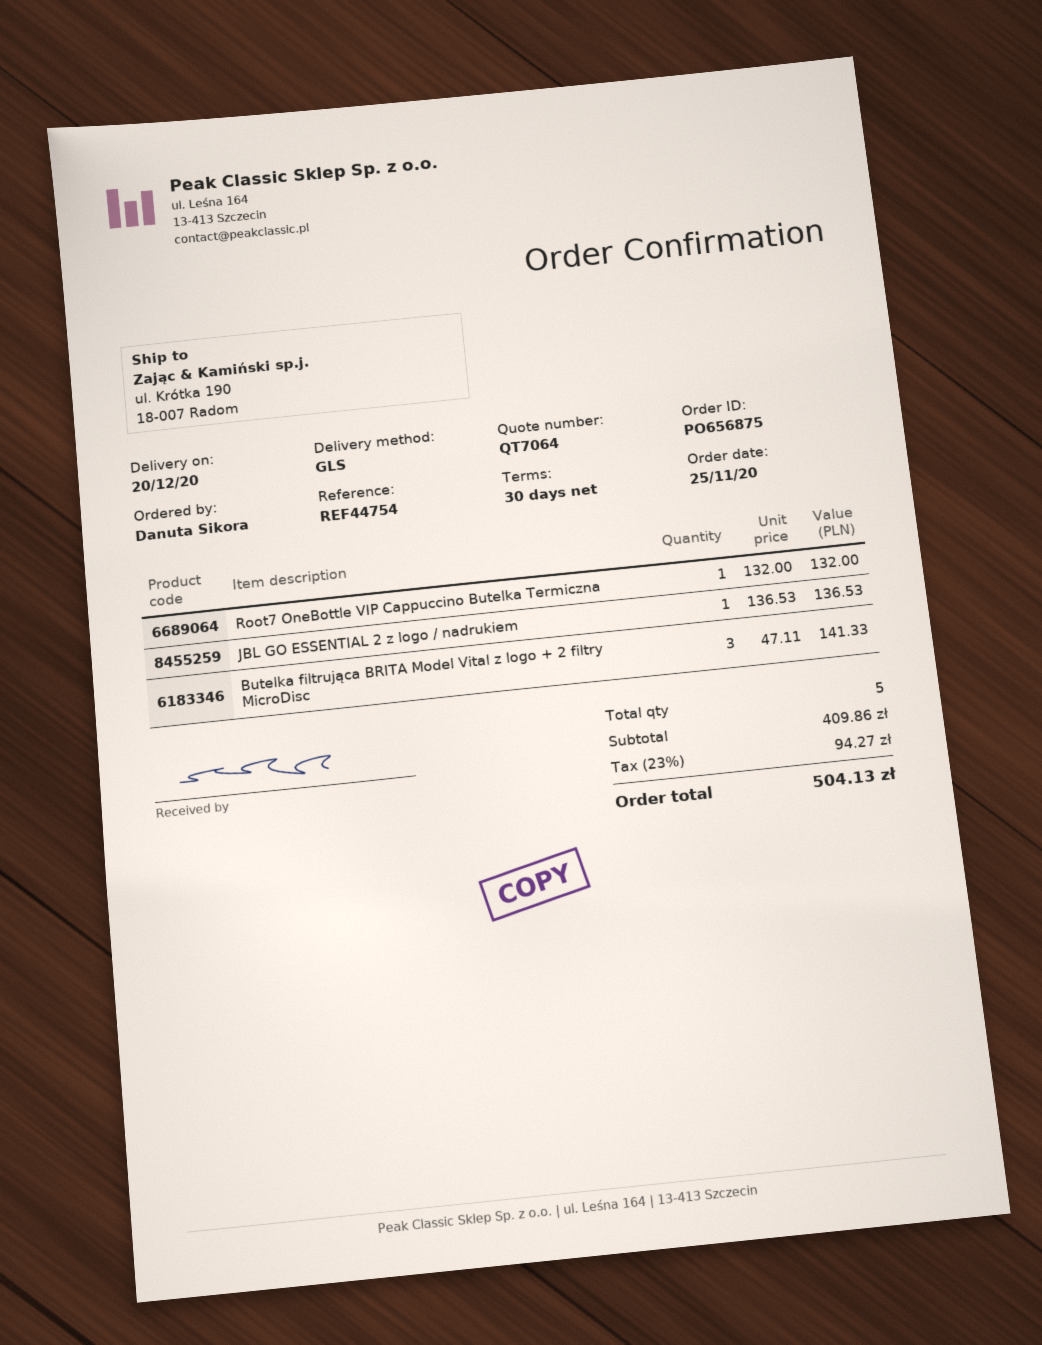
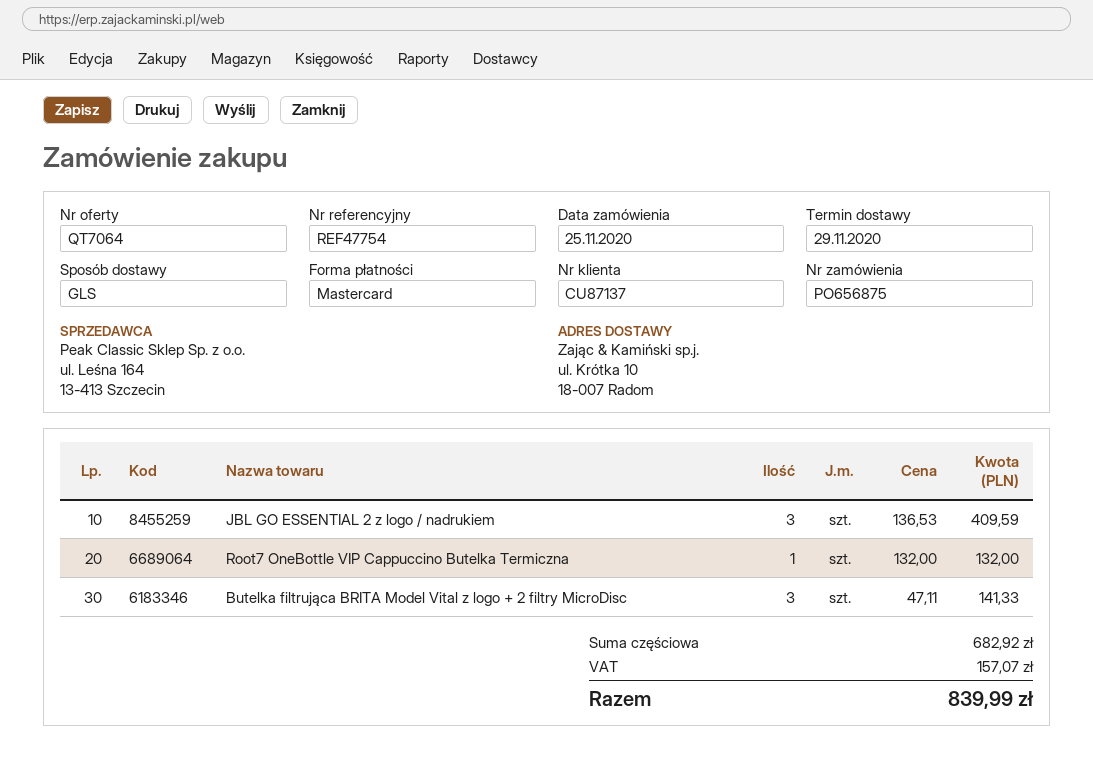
delivery date: 2020-12-20 -> 2020-11-29
reference: REF44754 -> REF47754
ship to: ul. Krótka 190, 18-007 Radom -> ul. Krótka 10, 18-007 Radom
JBL GO ESSENTIAL 2 z logo / nadrukiem: 1 x 136.53 = 136.53 -> 3 x 136.53 = 409.59
subtotal: 409.86 -> 682.92
tax: 94.27 -> 157.07
total: 504.13 -> 839.99

